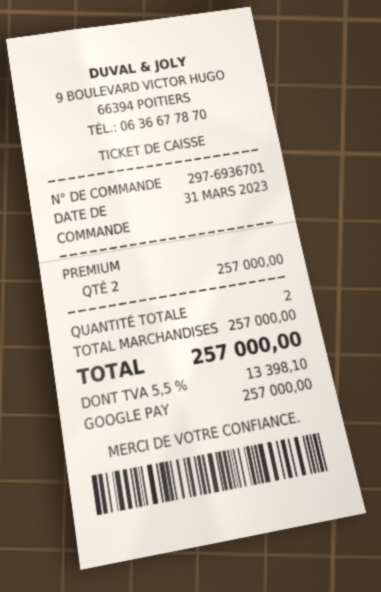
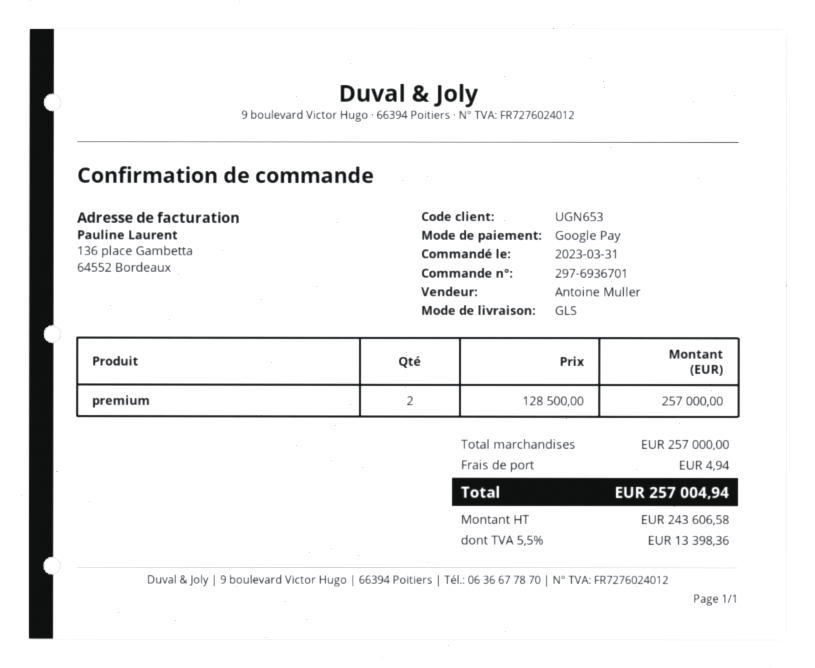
shipping: none -> 4.94
tax: 5.5% = 13398.10 -> 5.5% = 13398.36
total: 257000.00 -> 257004.94

